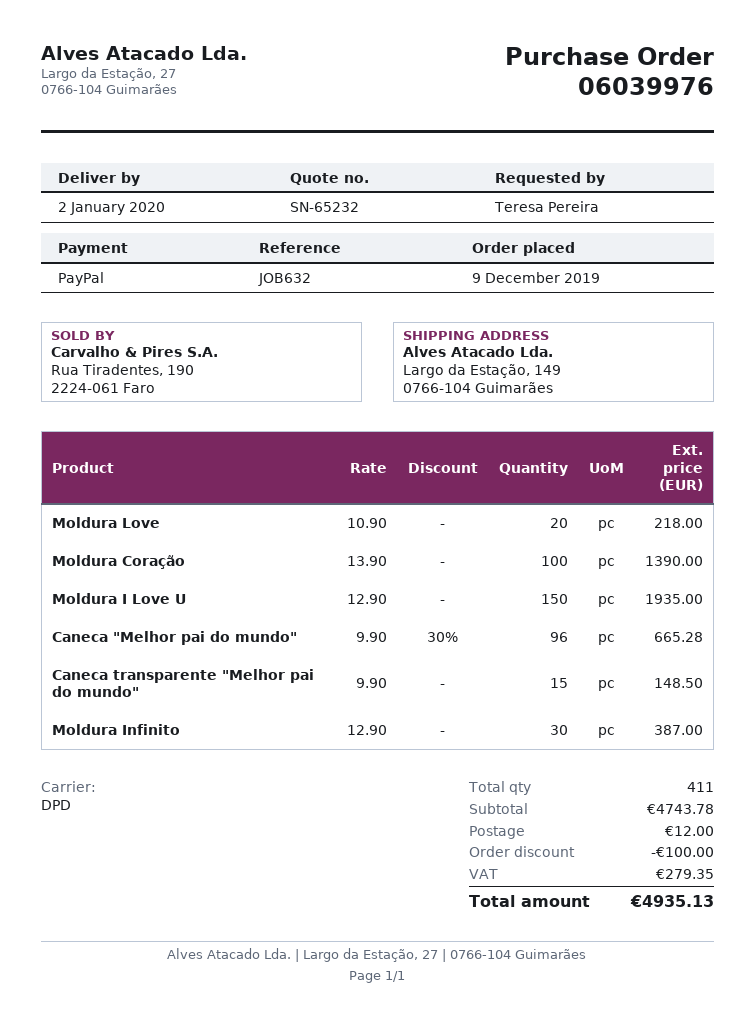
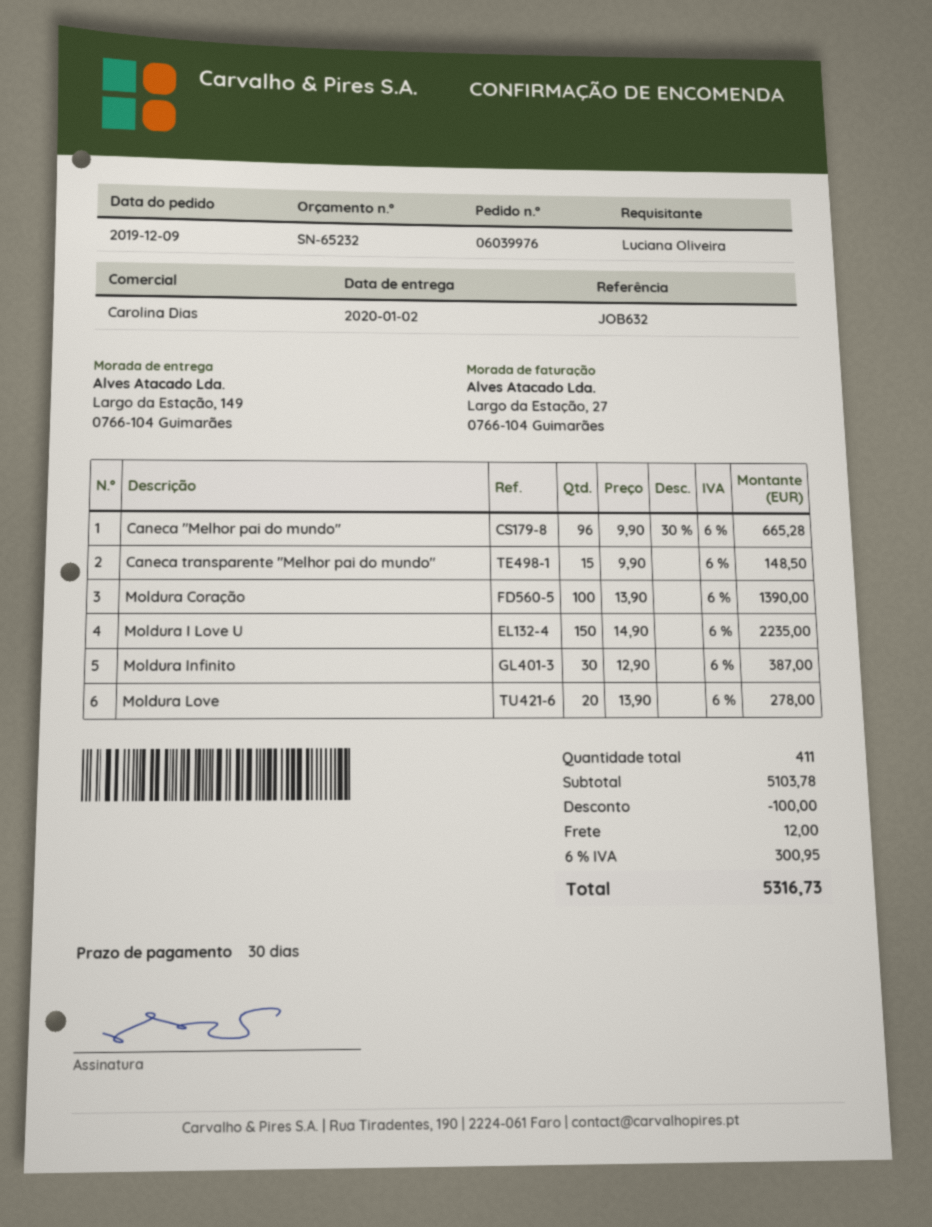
ordered by: Teresa Pereira -> Luciana Oliveira
Moldura Love: 20 x 10.90 = 218.00 -> 20 x 13.90 = 278.00
Moldura I Love U: 150 x 12.90 = 1935.00 -> 150 x 14.90 = 2235.00
subtotal: 4743.78 -> 5103.78
tax: 279.35 -> 300.95
total: 4935.13 -> 5316.73

